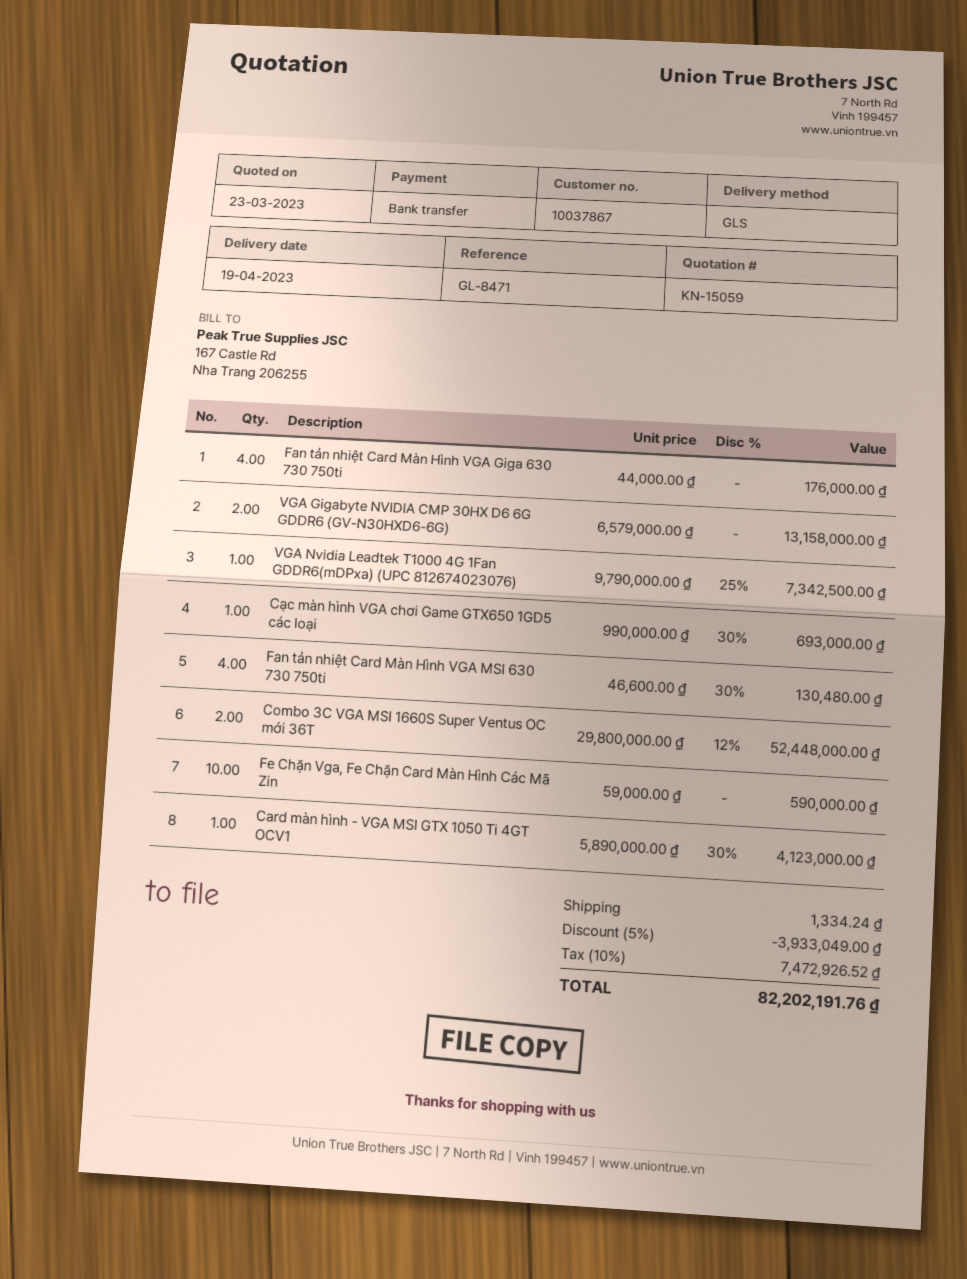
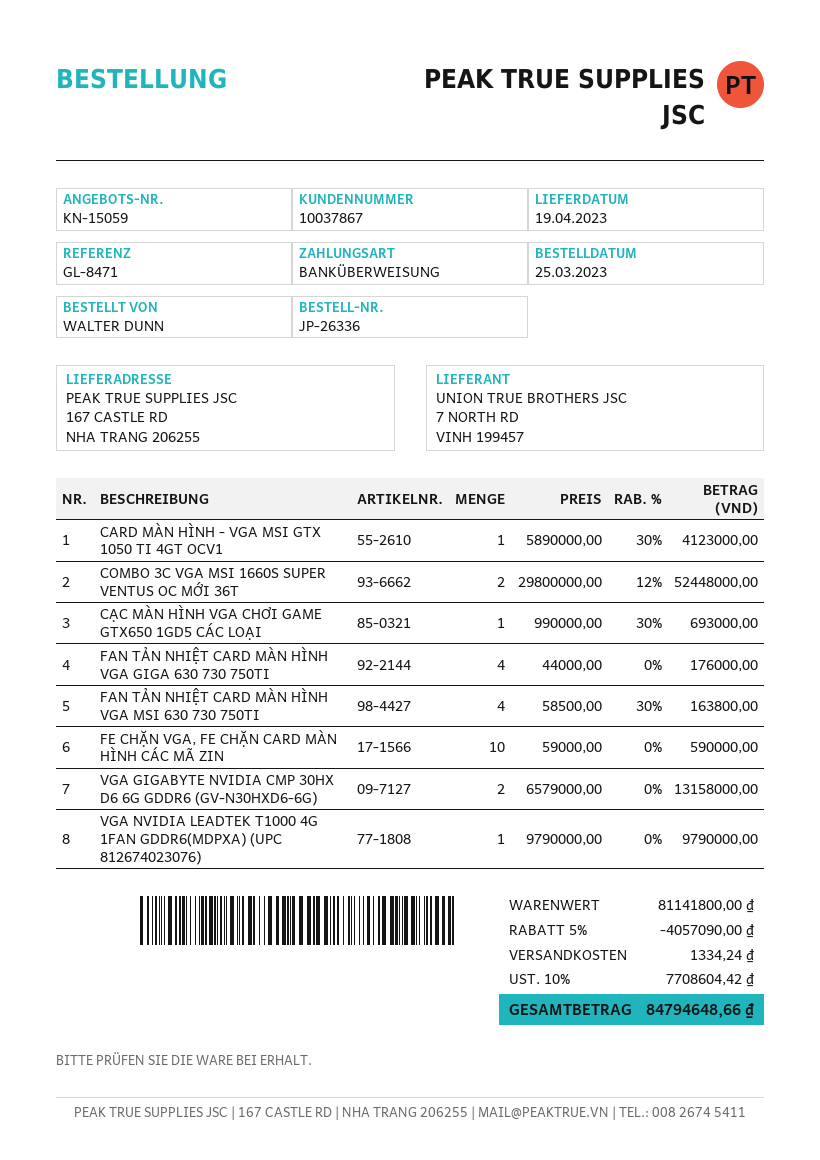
VGA Nvidia Leadtek T1000 4G 1Fan GDDR6(mDPxa) (UPC 812674023076): 1 x 9790000.00 - 25% = 7342500.00 -> 1 x 9790000.00 = 9790000.00
Fan tản nhiệt Card Màn Hình VGA MSI 630 730 750ti: 4 x 46600.00 - 30% = 130480.00 -> 4 x 58500.00 - 30% = 163800.00
discount: 5% = 3933049.00 -> 5% = 4057090.00
tax: 10% = 7472926.52 -> 10% = 7708604.42
total: 82202191.76 -> 84794648.66

